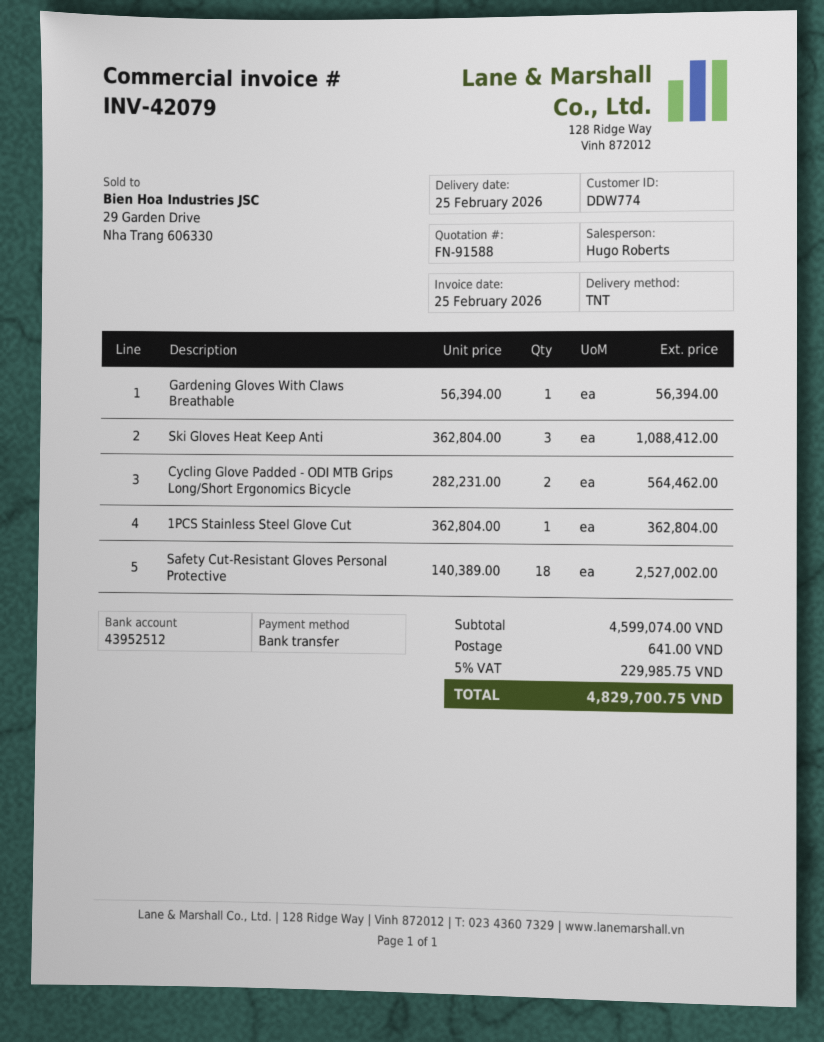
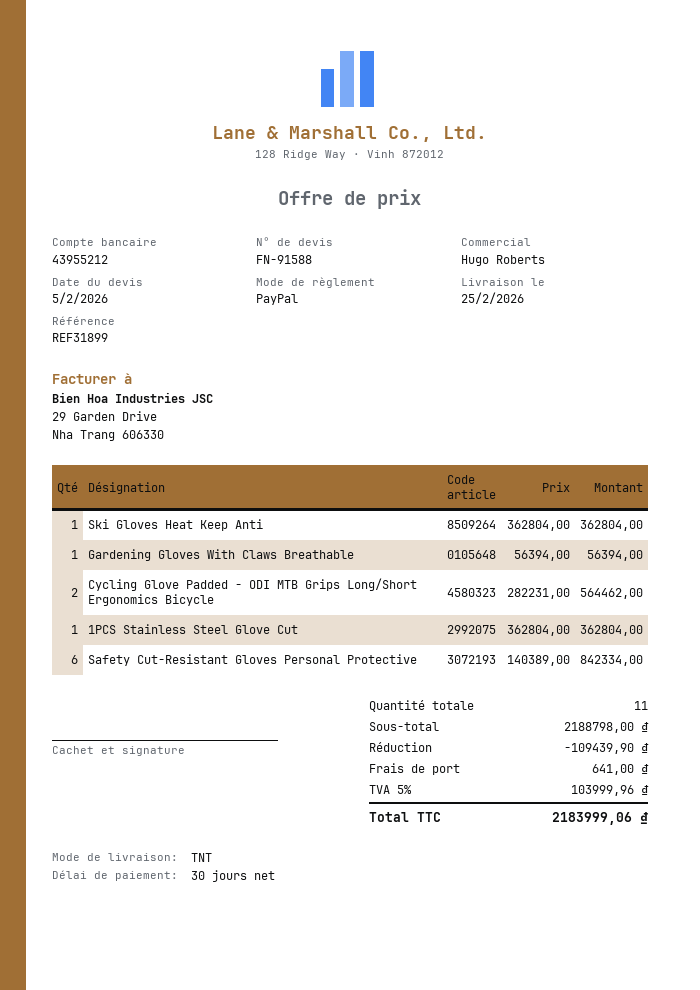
payment method: bank transfer -> PayPal
bank account: 43952512 -> 43955212
Ski Gloves Heat Keep Anti: 3 x 362804.00 = 1088412.00 -> 1 x 362804.00 = 362804.00
Safety Cut-Resistant Gloves Personal Protective: 18 x 140389.00 = 2527002.00 -> 6 x 140389.00 = 842334.00
subtotal: 4599074.00 -> 2188798.00
discount: none -> 109439.90
tax: 5% = 229985.75 -> 5% = 103999.96
total: 4829700.75 -> 2183999.06

